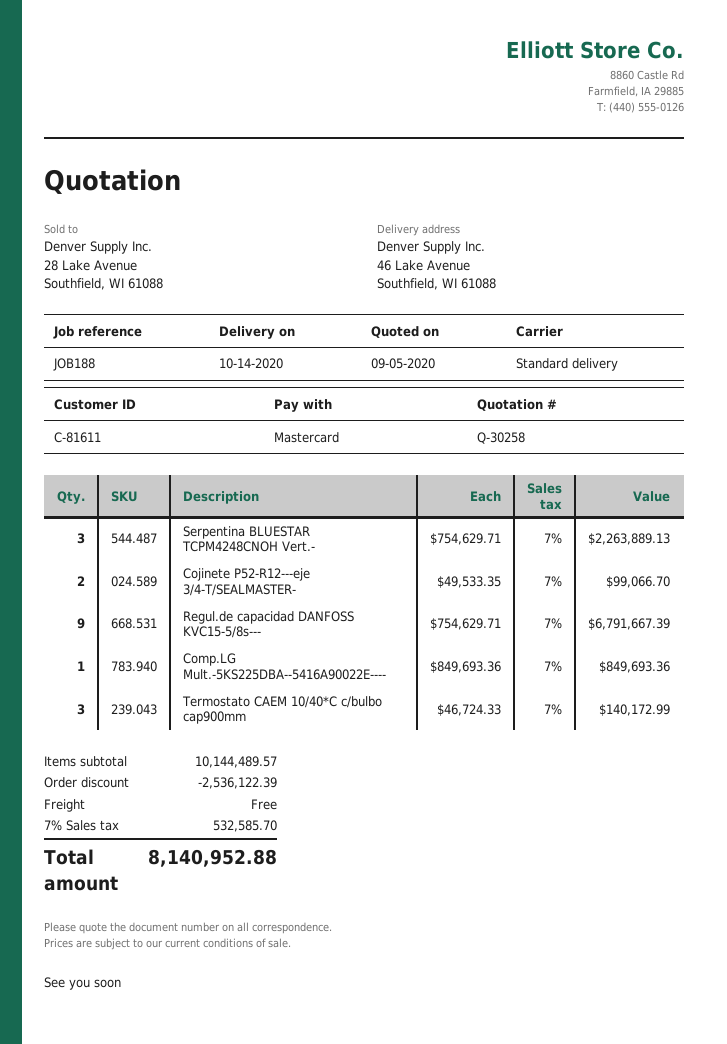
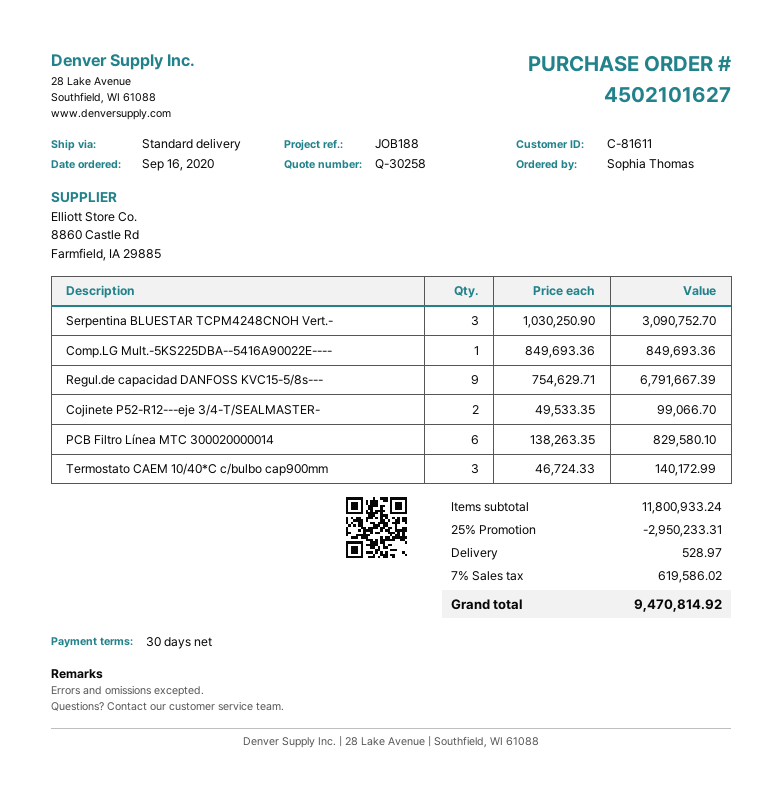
Serpentina BLUESTAR TCPM4248CNOH Vert.-: 3 x 754629.71 = 2263889.13 -> 3 x 1030250.90 = 3090752.70
PCB Filtro Línea MTC 300020000014: none -> 6 x 138263.35 = 829580.10
subtotal: 10144489.57 -> 11800933.24
discount: 2536122.39 -> 2950233.31
shipping: 0.00 -> 528.97
tax: 7% = 532585.70 -> 7% = 619586.02
total: 8140952.88 -> 9470814.92

